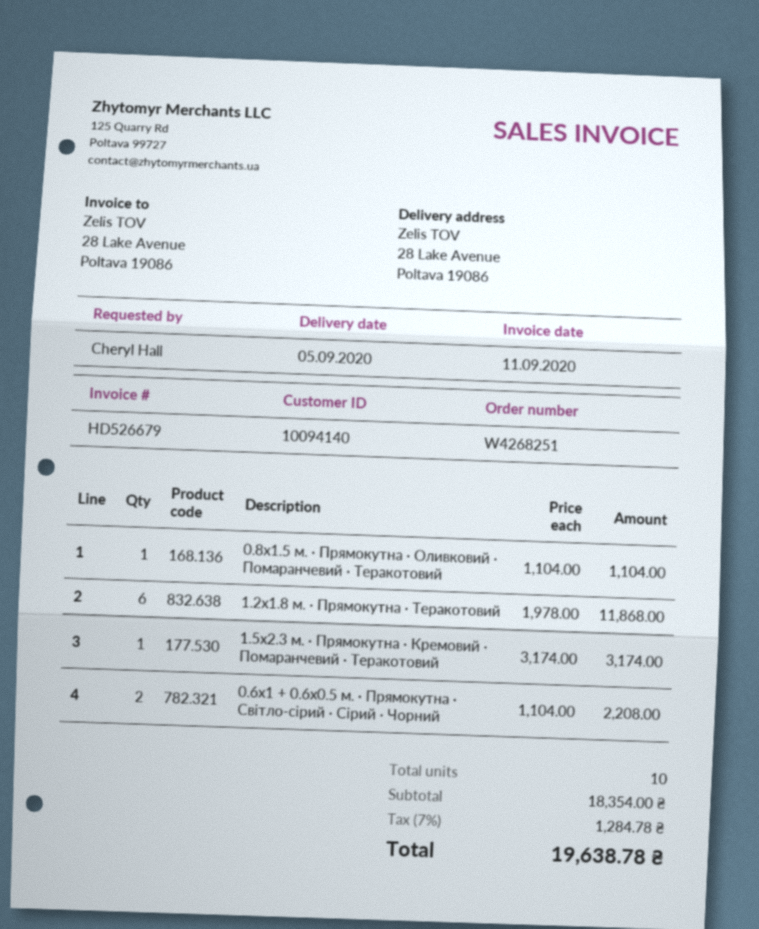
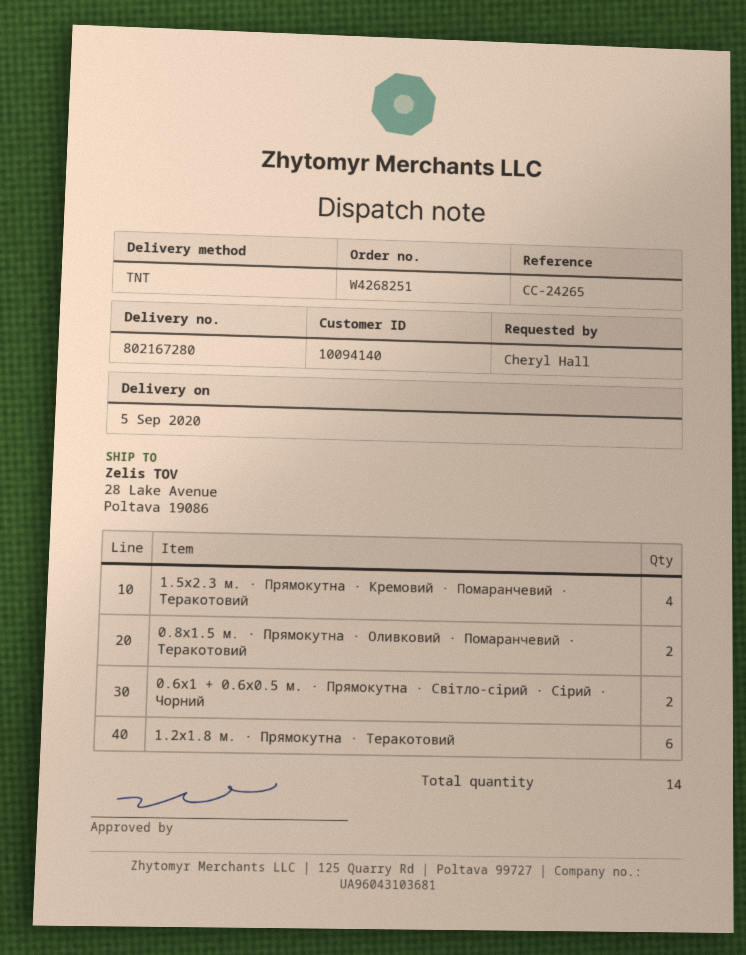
0.8x1.5 м. · Прямокутна · Оливковий · Помаранчевий · Теракотовий: 1 -> 2
1.5x2.3 м. · Прямокутна · Кремовий · Помаранчевий · Теракотовий: 1 -> 4
total quantity: 10 -> 14

